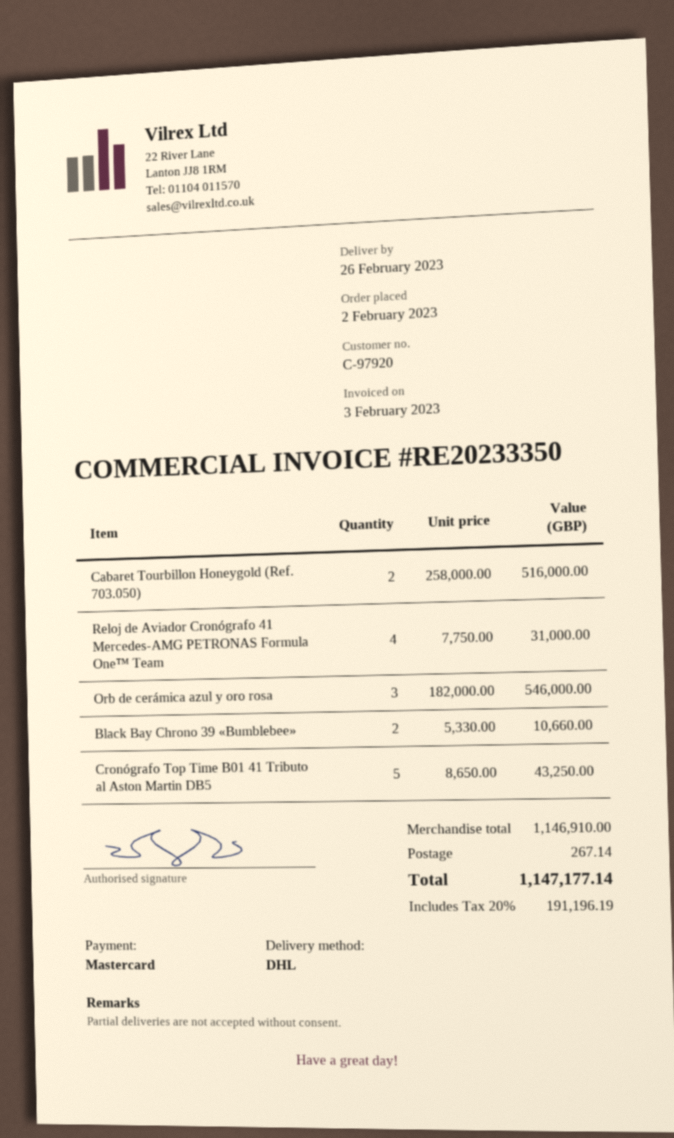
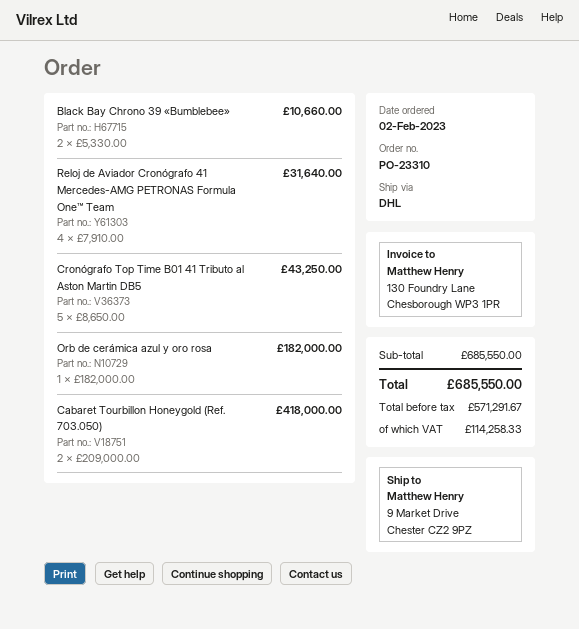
Cabaret Tourbillon Honeygold (Ref. 703.050): 2 x 258000.00 = 516000.00 -> 2 x 209000.00 = 418000.00
Reloj de Aviador Cronógrafo 41 Mercedes-AMG PETRONAS Formula One™ Team: 4 x 7750.00 = 31000.00 -> 4 x 7910.00 = 31640.00
Orb de cerámica azul y oro rosa: 3 x 182000.00 = 546000.00 -> 1 x 182000.00 = 182000.00
subtotal: 1146910.00 -> 685550.00
shipping: 267.14 -> none
tax: 191196.19 -> 114258.33
total: 1147177.14 -> 685550.00

